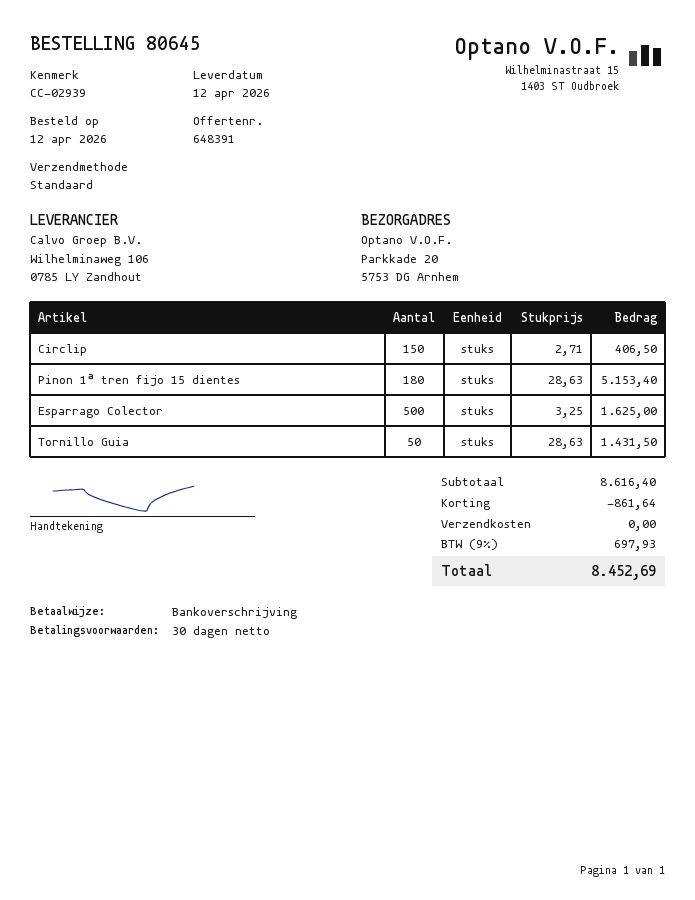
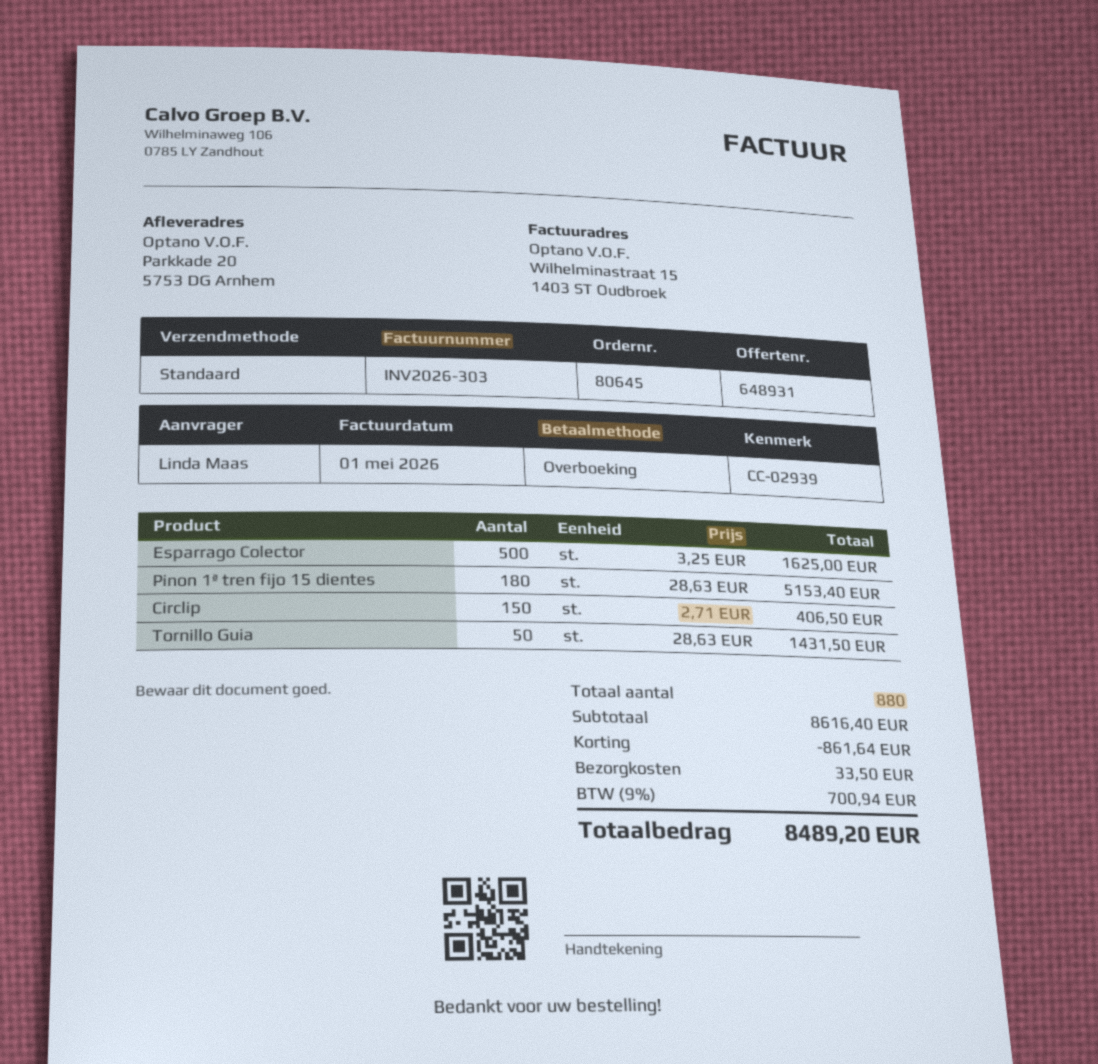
quote number: 648391 -> 648931
shipping: 0.00 -> 33.50
tax: 9% = 697.93 -> 9% = 700.94
total: 8452.69 -> 8489.20

